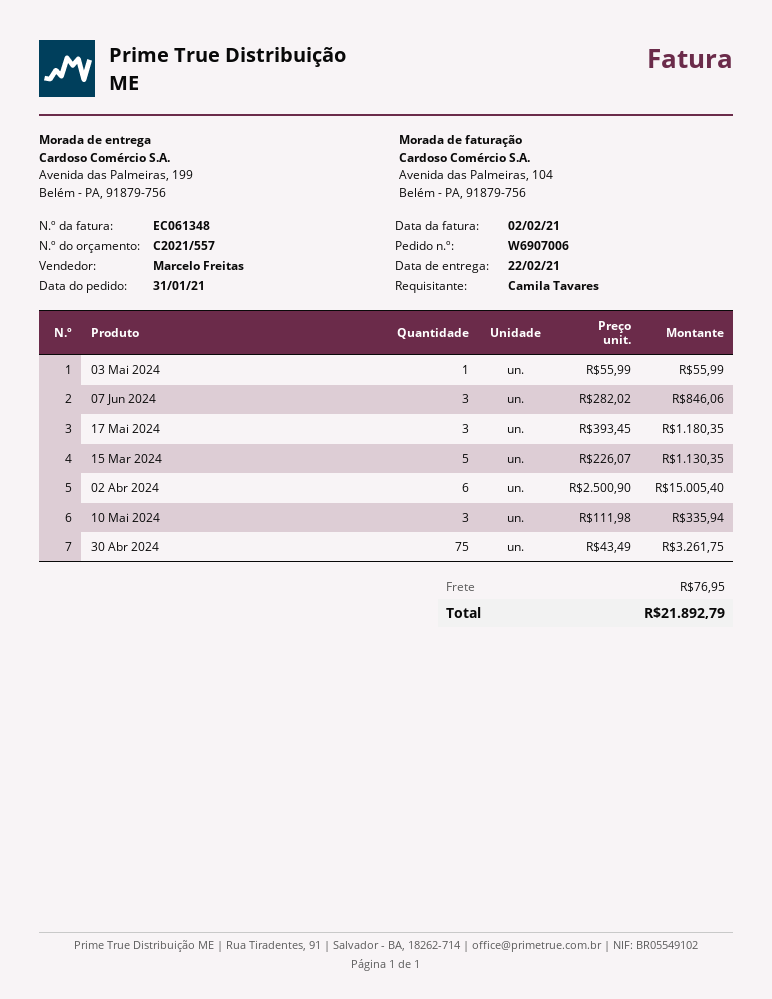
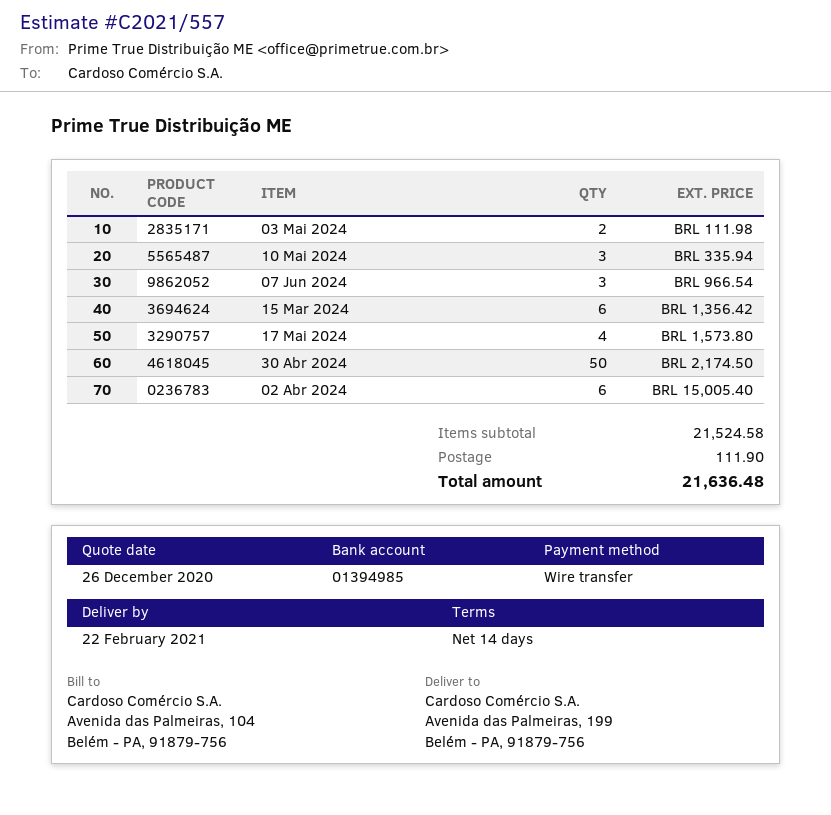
03 Mai 2024: 1 for 55.99 -> 2 for 111.98
07 Jun 2024: 3 for 846.06 -> 3 for 966.54
17 Mai 2024: 3 for 1180.35 -> 4 for 1573.80
15 Mar 2024: 5 for 1130.35 -> 6 for 1356.42
30 Abr 2024: 75 for 3261.75 -> 50 for 2174.50
shipping: 76.95 -> 111.90
total: 21892.79 -> 21636.48

